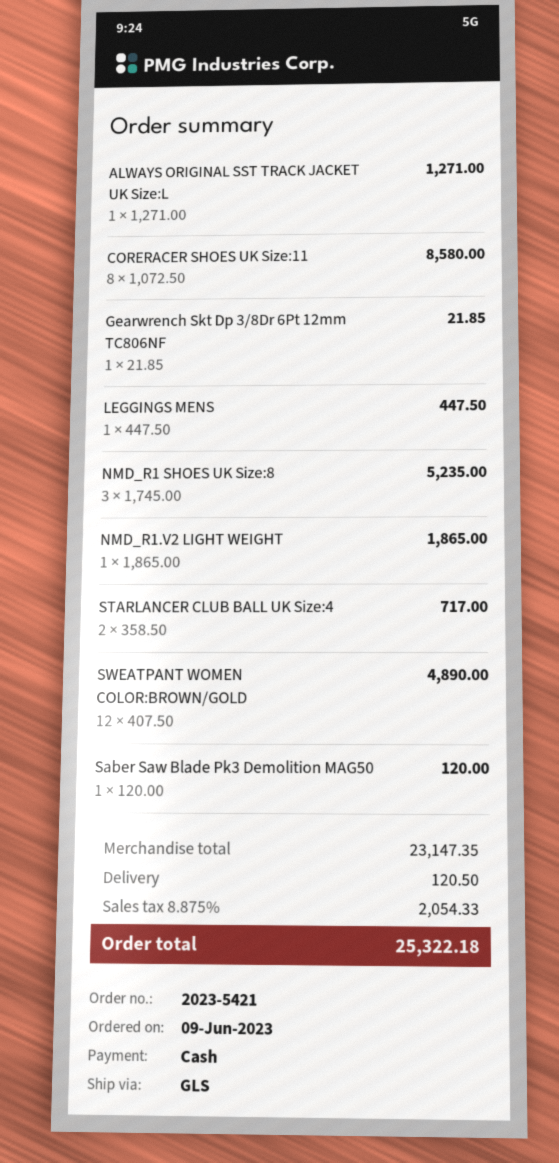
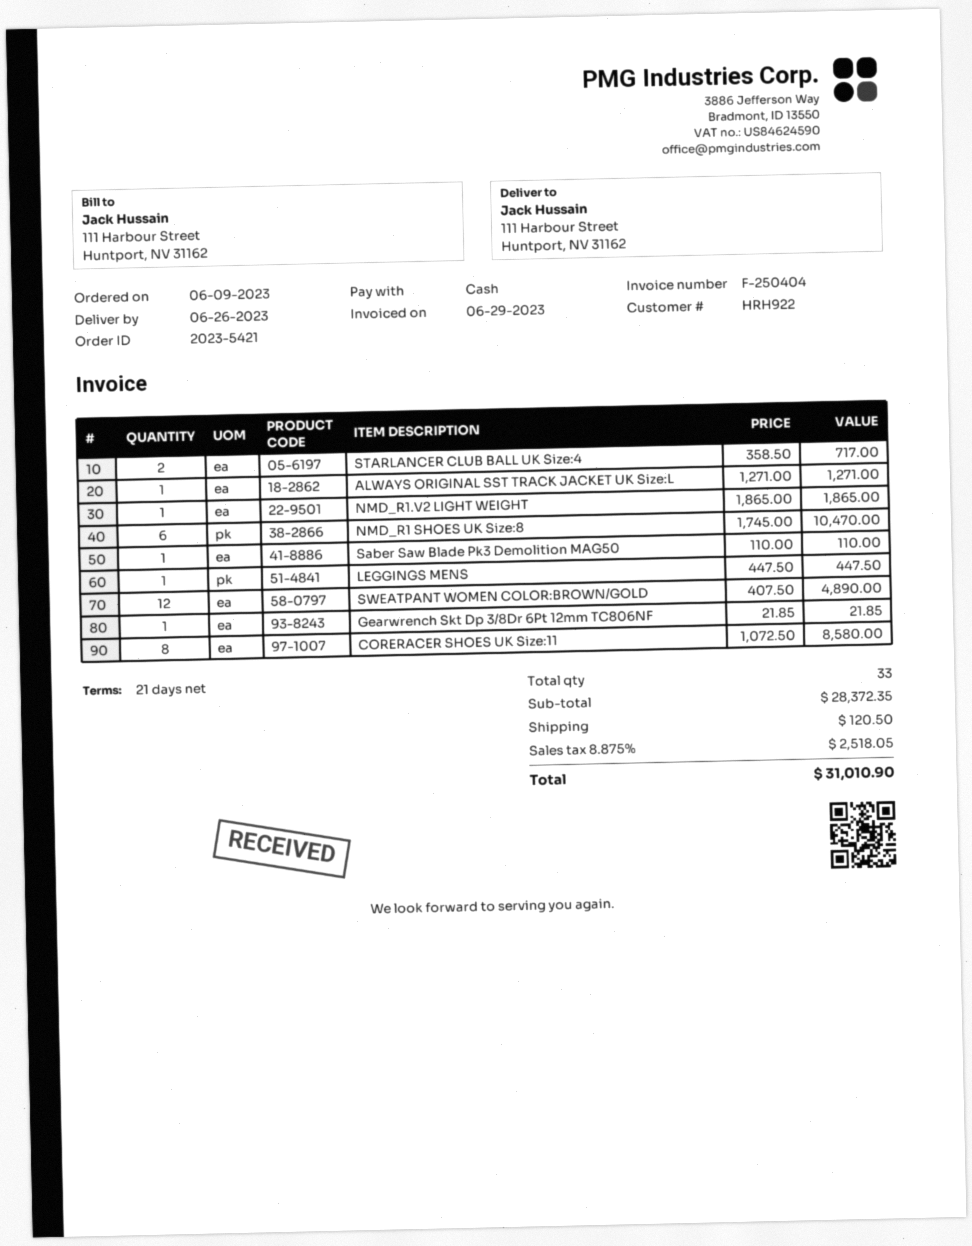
NMD_R1 SHOES UK Size:8: 3 x 1745.00 = 5235.00 -> 6 x 1745.00 = 10470.00
Saber Saw Blade Pk3 Demolition MAG50: 1 x 120.00 = 120.00 -> 1 x 110.00 = 110.00
subtotal: 23147.35 -> 28372.35
tax: 8.875% = 2054.33 -> 8.875% = 2518.05
total: 25322.18 -> 31010.90

